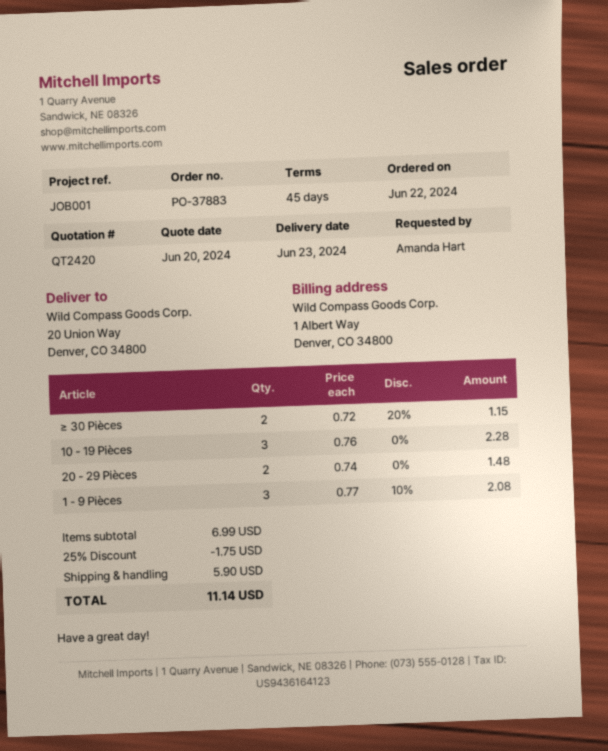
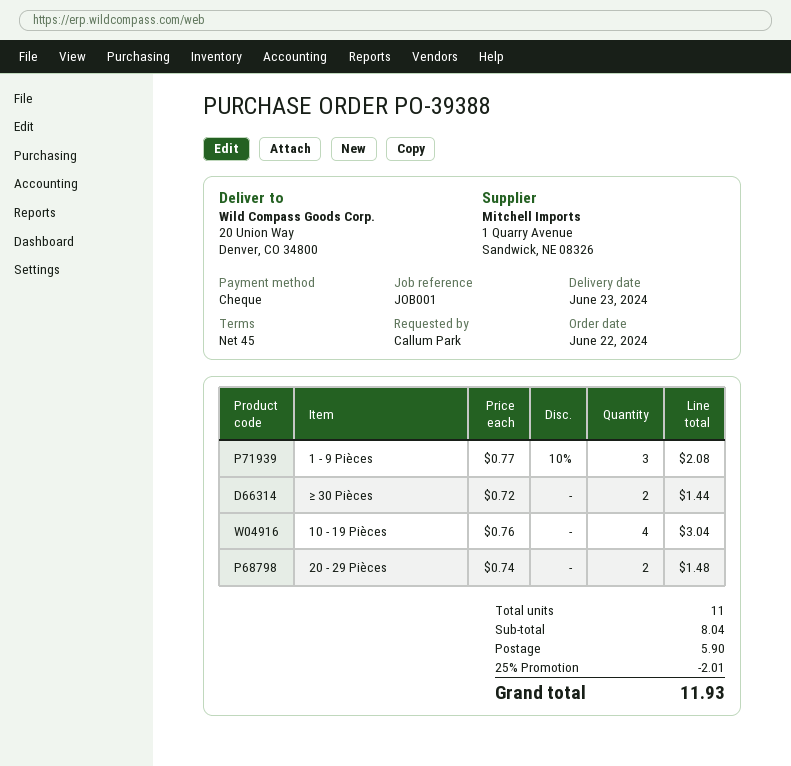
order number: PO-37883 -> PO-39388
ordered by: Amanda Hart -> Callum Park
≥ 30 Pièces: 2 x 0.72 - 20% = 1.15 -> 2 x 0.72 = 1.44
10 - 19 Pièces: 3 x 0.76 = 2.28 -> 4 x 0.76 = 3.04
subtotal: 6.99 -> 8.04
discount: 25% = 1.75 -> 25% = 2.01
total: 11.14 -> 11.93

